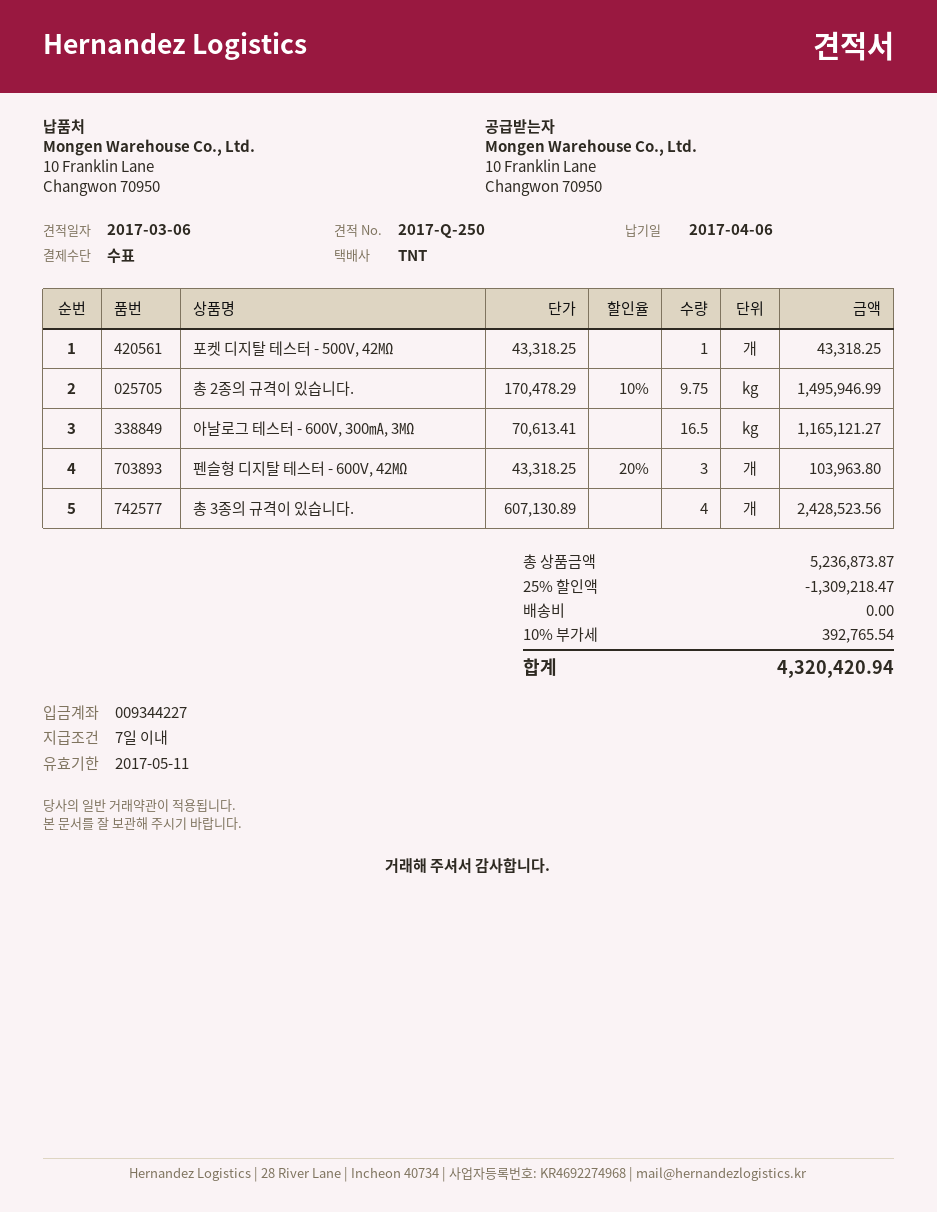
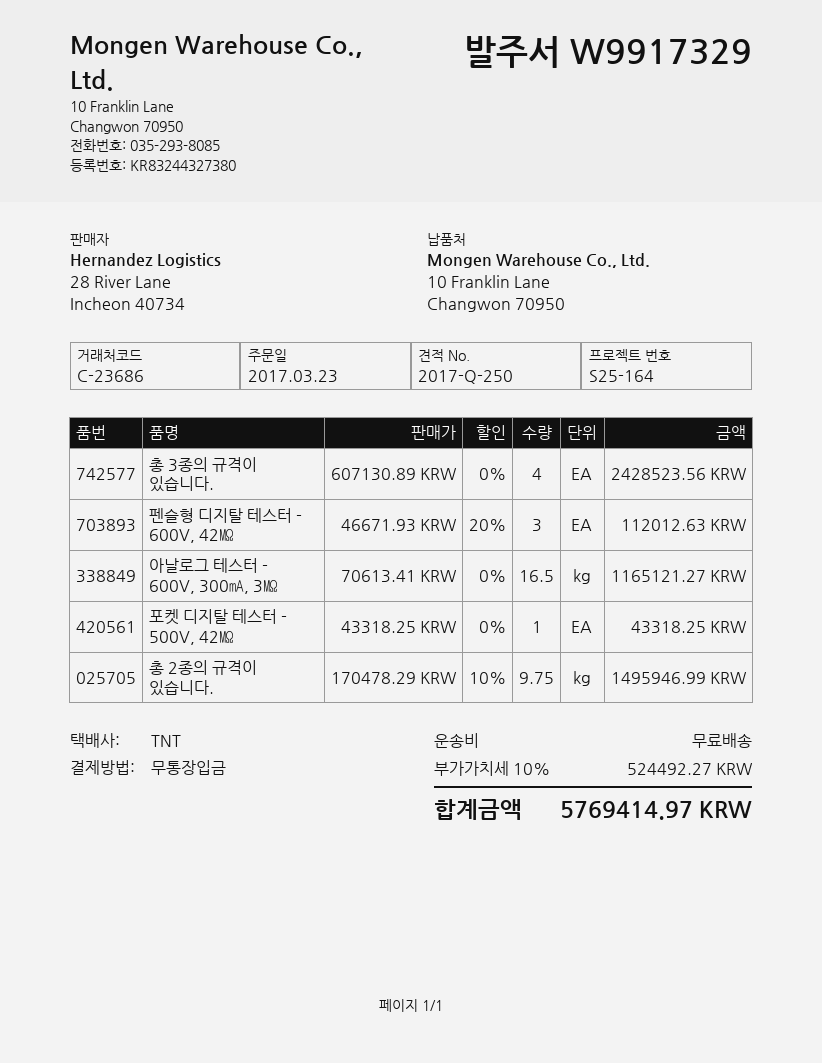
payment method: cheque -> bank transfer
펜슬형 디지탈 테스터 - 600V, 42㏁: 3 x 43318.25 - 20% = 103963.80 -> 3 x 46671.93 - 20% = 112012.63
discount: 25% = 1309218.47 -> none
tax: 10% = 392765.54 -> 10% = 524492.27
total: 4320420.94 -> 5769414.97

